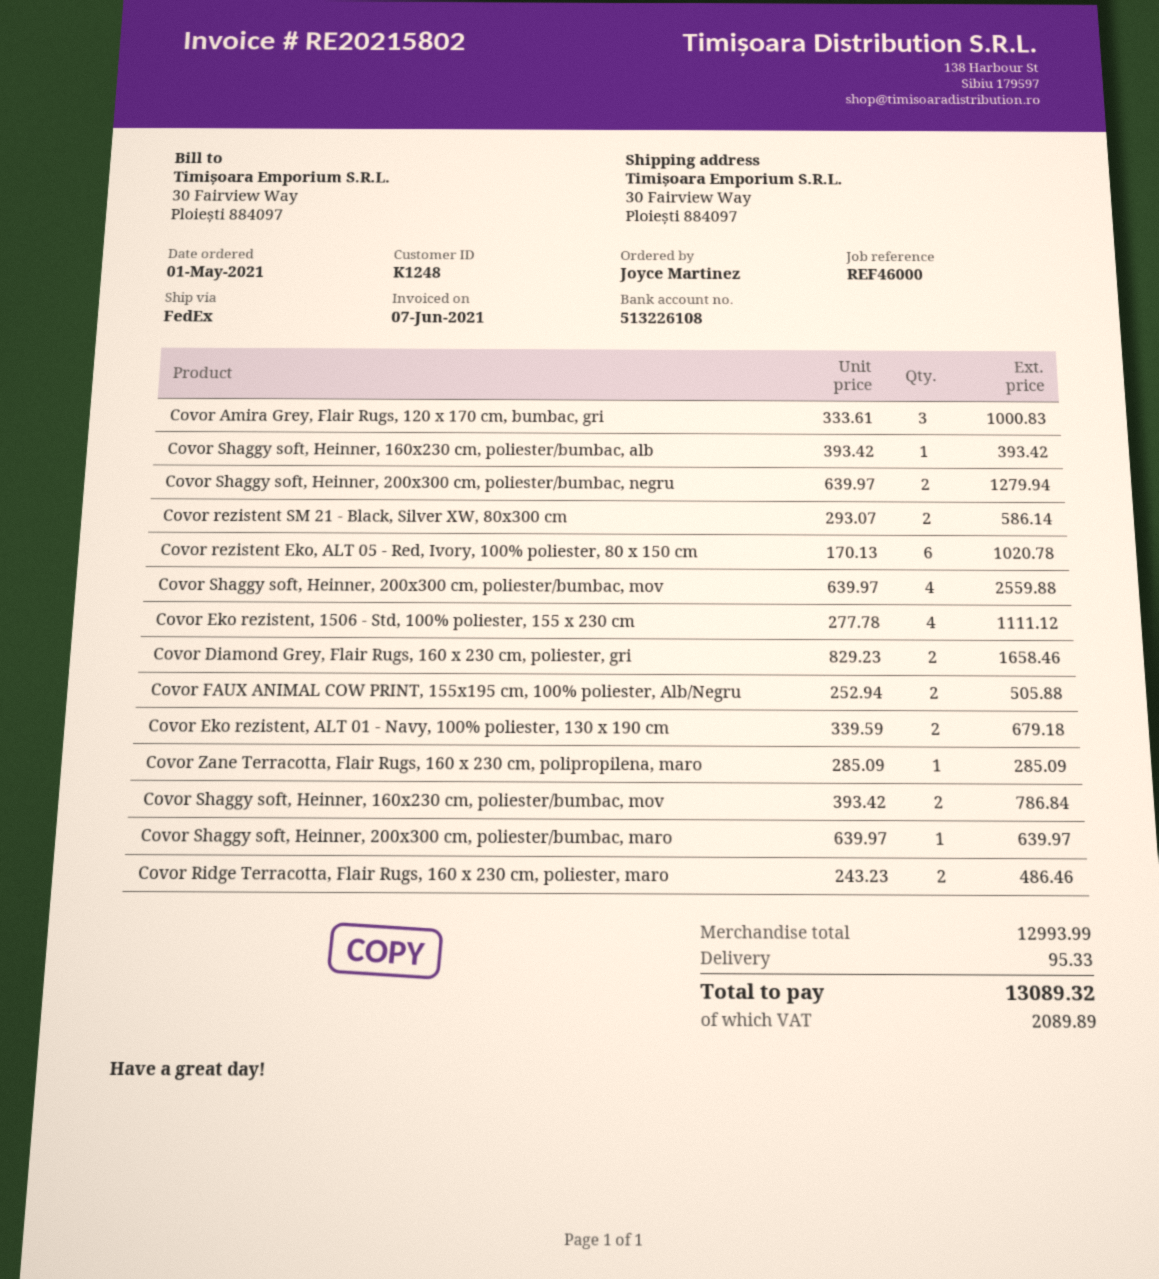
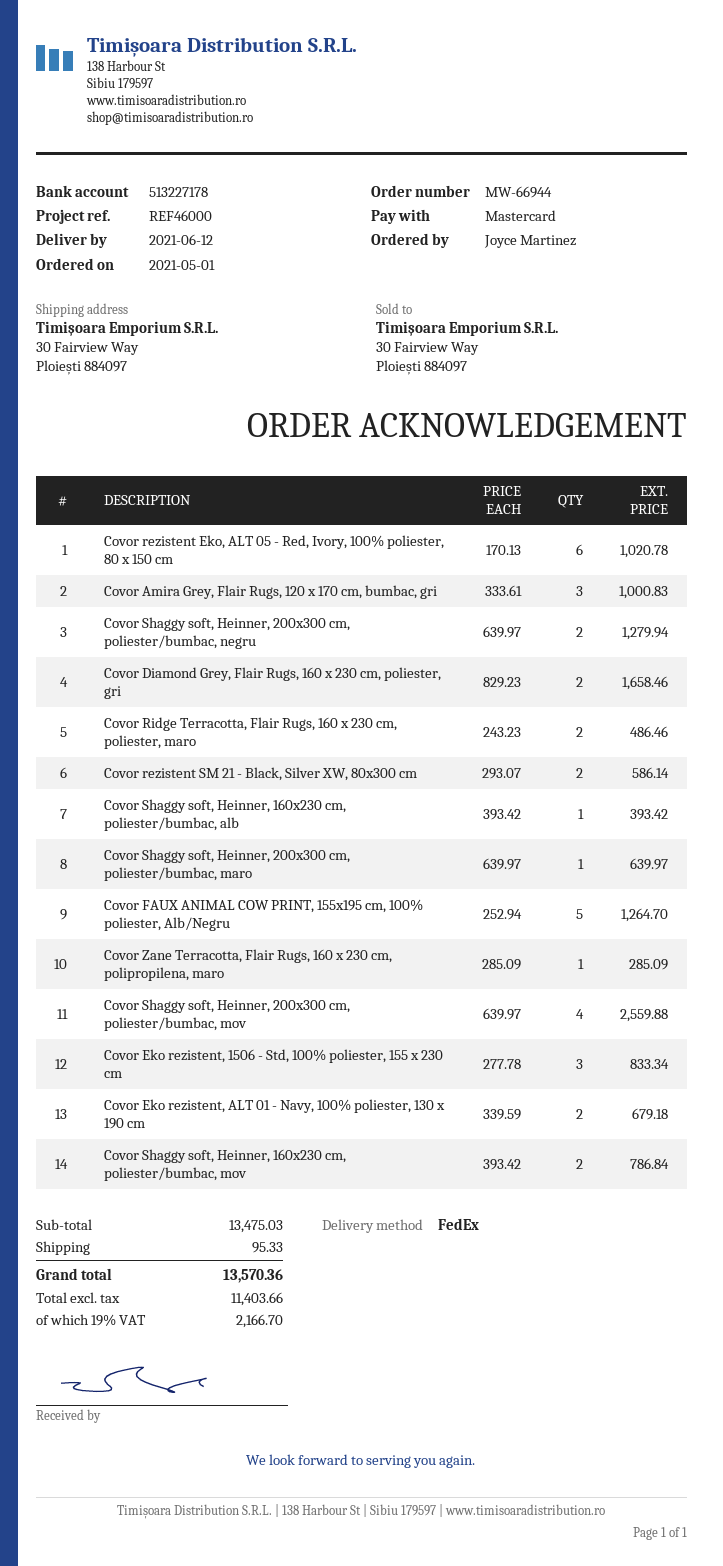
bank account: 513226108 -> 513227178
Covor Eko rezistent, 1506 - Std, 100% poliester, 155 x 230 cm: 4 x 277.78 = 1111.12 -> 3 x 277.78 = 833.34
Covor FAUX ANIMAL COW PRINT, 155x195 cm, 100% poliester, Alb/Negru: 2 x 252.94 = 505.88 -> 5 x 252.94 = 1264.70
subtotal: 12993.99 -> 13475.03
tax: 2089.89 -> 2166.70
total: 13089.32 -> 13570.36

